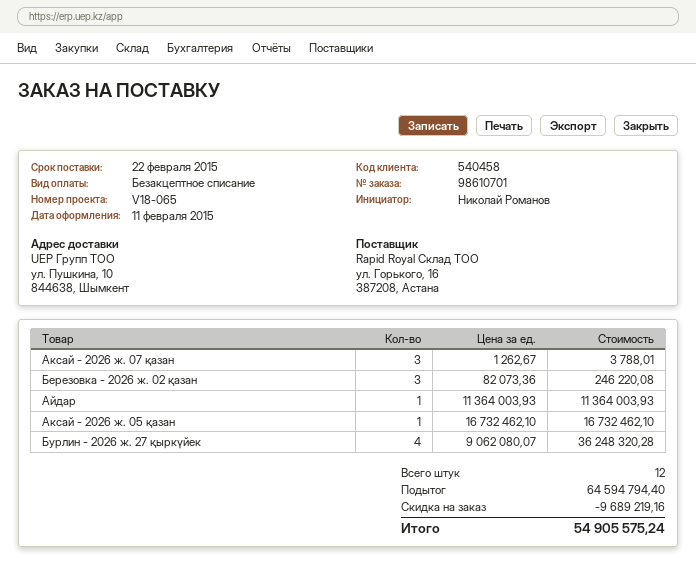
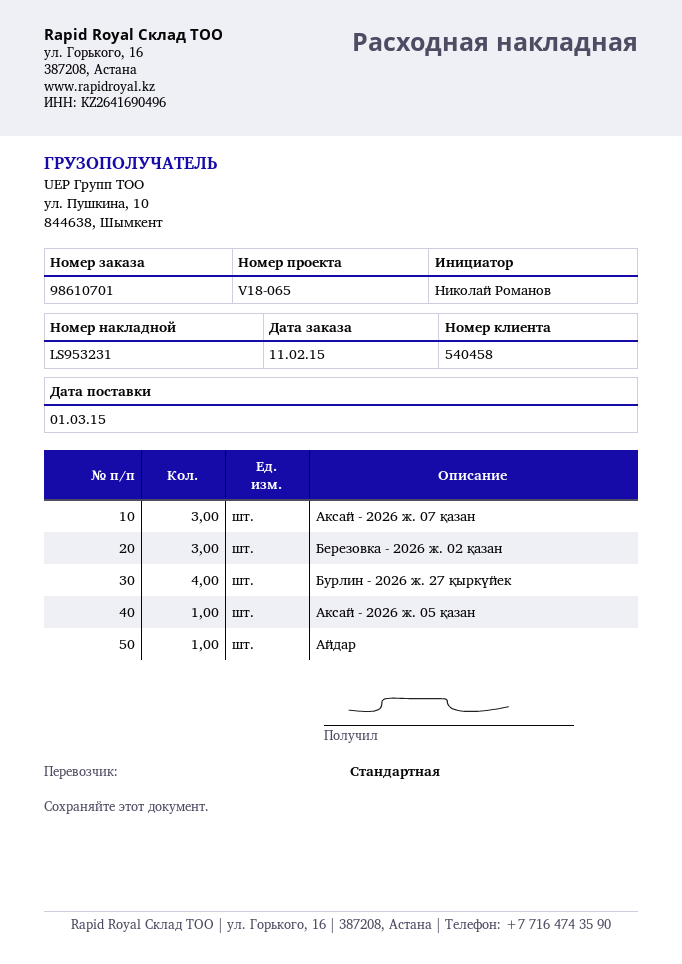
delivery date: 2015-02-22 -> 2015-03-01

